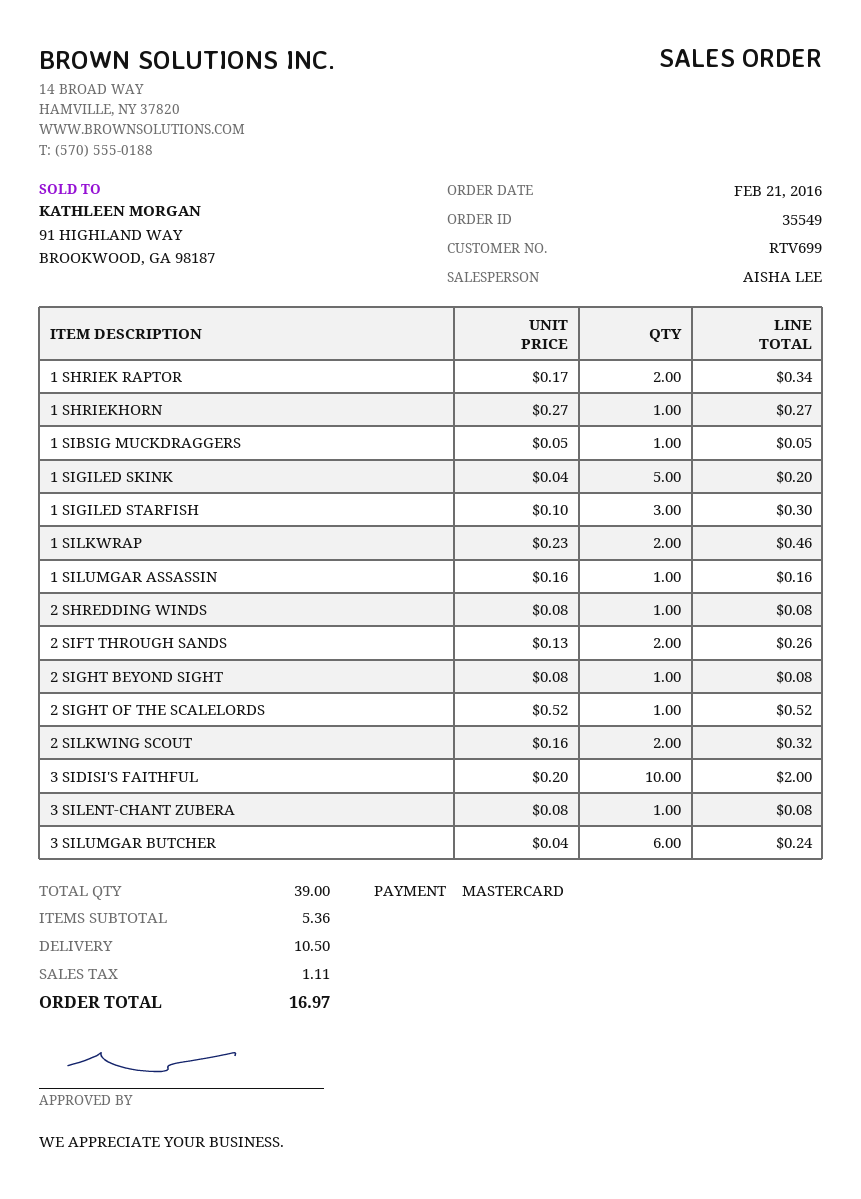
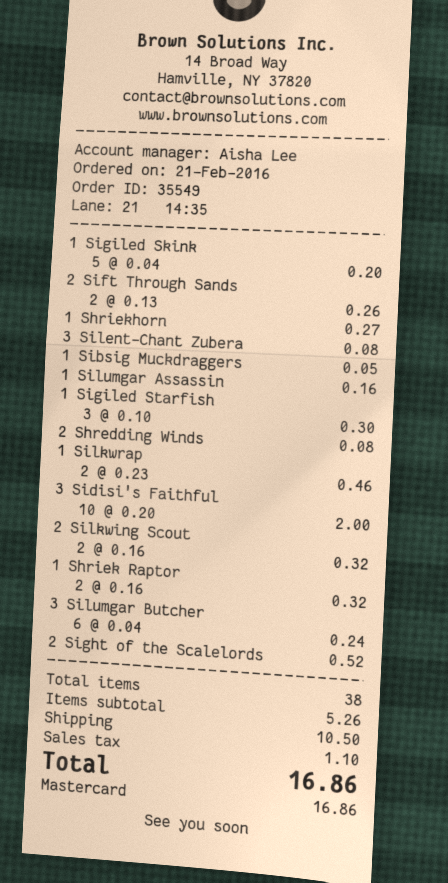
1 SHRIEK RAPTOR: 2 x 0.17 = 0.34 -> 2 x 0.16 = 0.32
2 SIGHT BEYOND SIGHT: 1 x 0.08 = 0.08 -> none
total quantity: 39 -> 38
subtotal: 5.36 -> 5.26
tax: 1.11 -> 1.10
total: 16.97 -> 16.86

